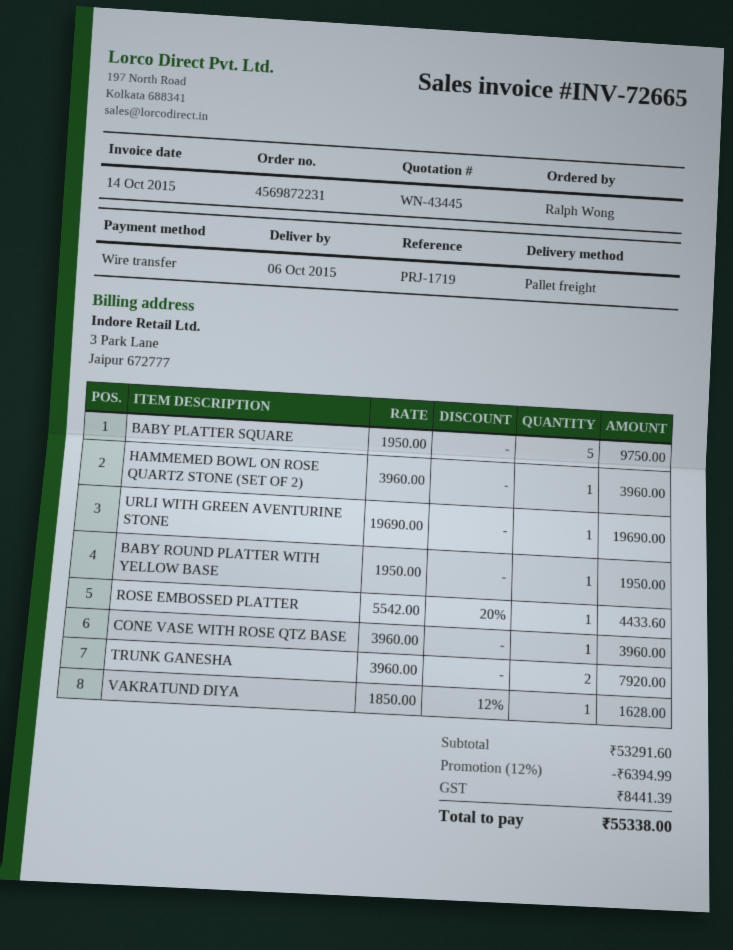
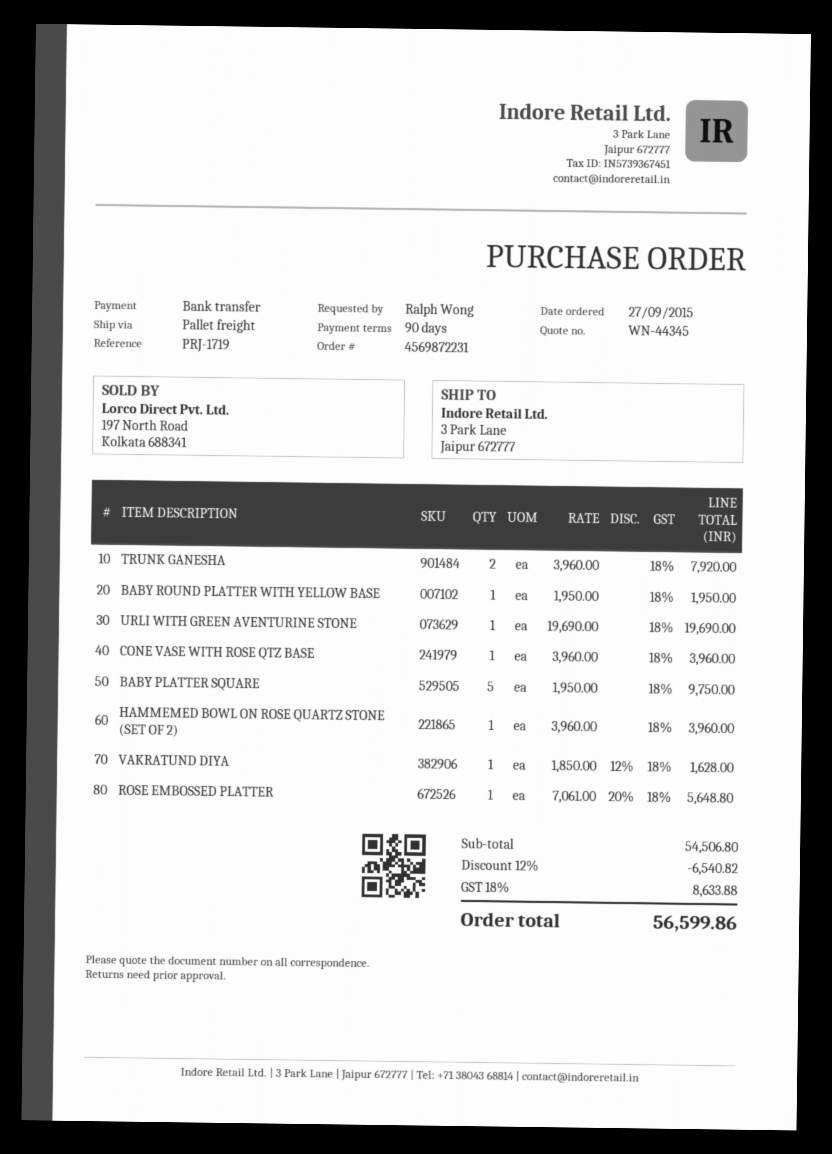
quote number: WN-43445 -> WN-44345
ROSE EMBOSSED PLATTER: 1 x 5542.00 - 20% = 4433.60 -> 1 x 7061.00 - 20% = 5648.80
subtotal: 53291.60 -> 54506.80
discount: 12% = 6394.99 -> 12% = 6540.82
tax: 8441.39 -> 8633.88
total: 55338.00 -> 56599.86

